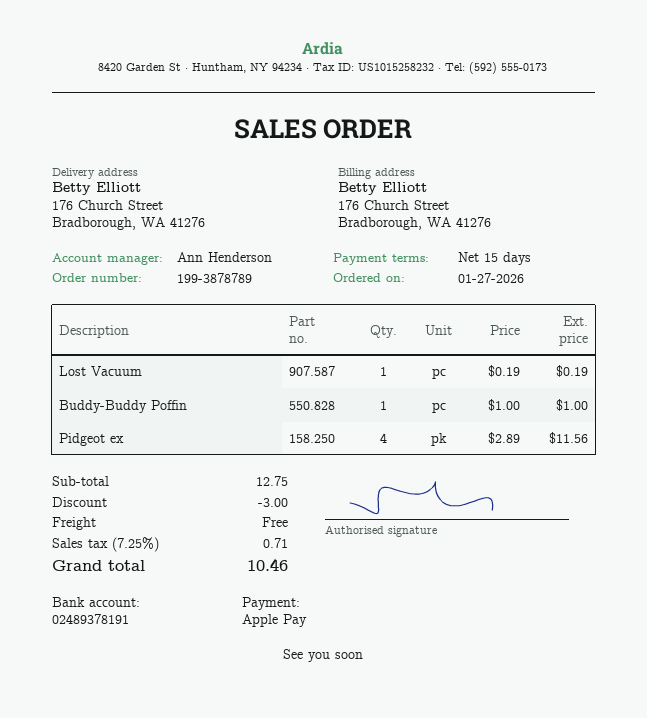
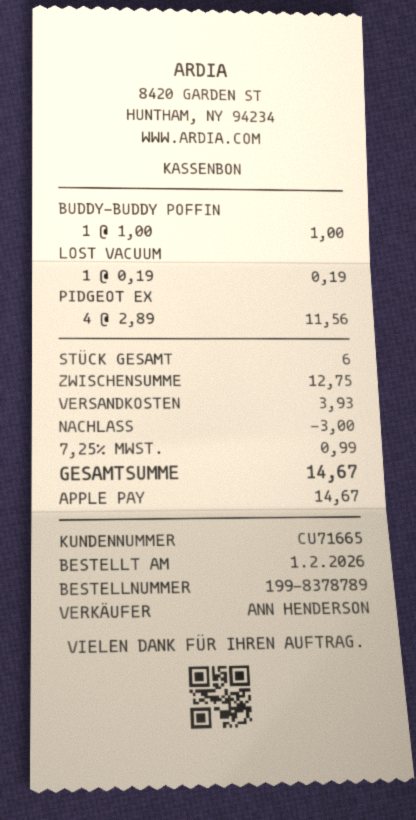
order number: 199-3878789 -> 199-8378789
order date: 2026-01-27 -> 2026-02-01
shipping: 0.00 -> 3.93
tax: 7.25% = 0.71 -> 7.25% = 0.99
total: 10.46 -> 14.67

